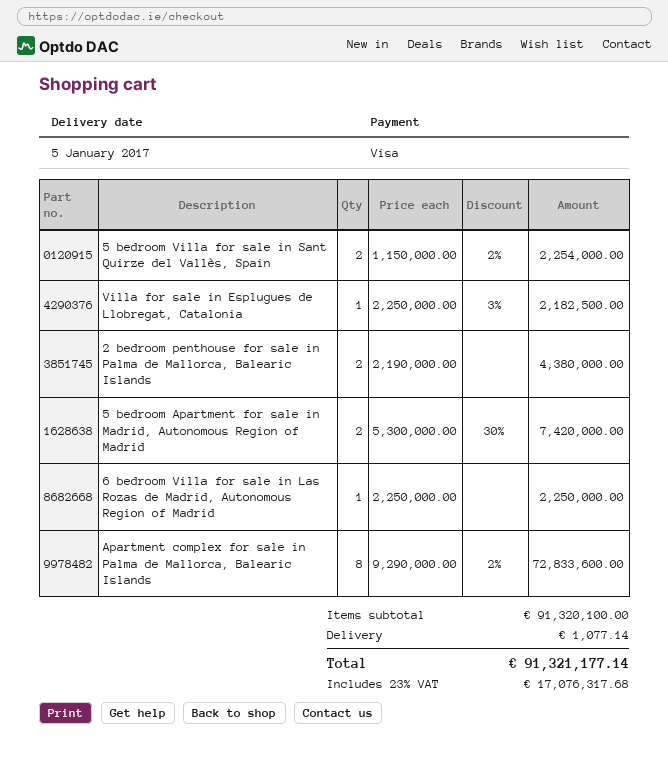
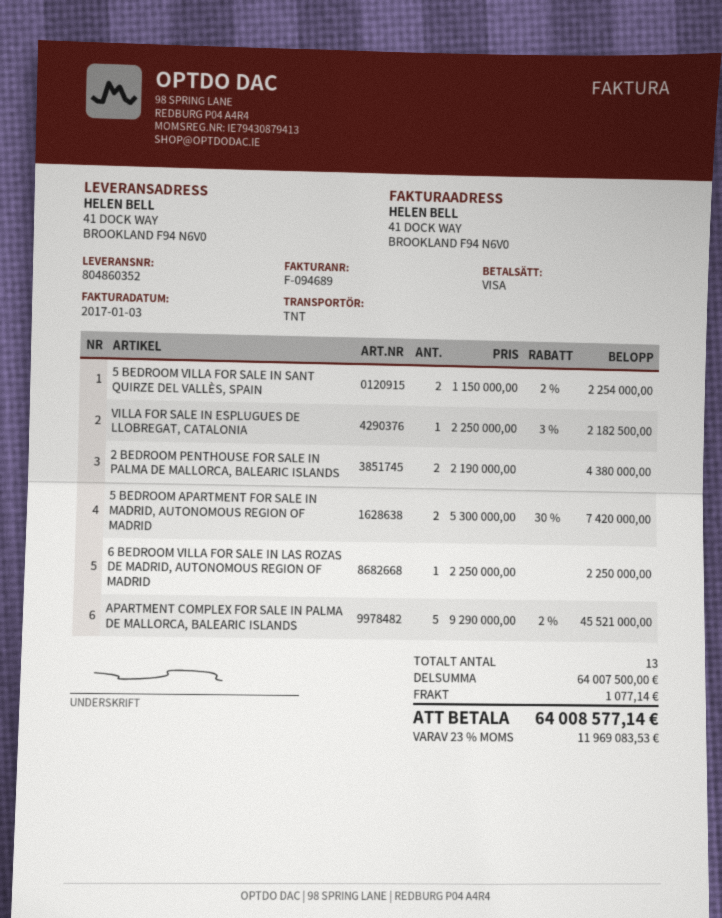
Apartment complex for sale in Palma de Mallorca, Balearic Islands: 8 x 9290000.00 - 2% = 72833600.00 -> 5 x 9290000.00 - 2% = 45521000.00
subtotal: 91320100.00 -> 64007500.00
tax: 23% = 17076317.68 -> 23% = 11969083.53
total: 91321177.14 -> 64008577.14

